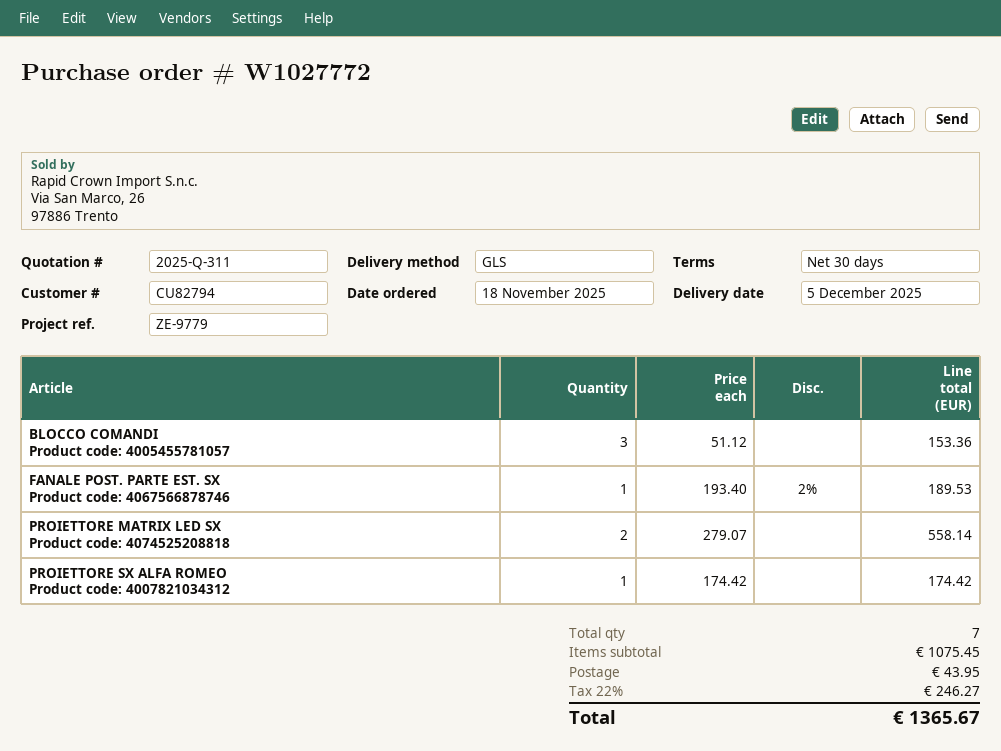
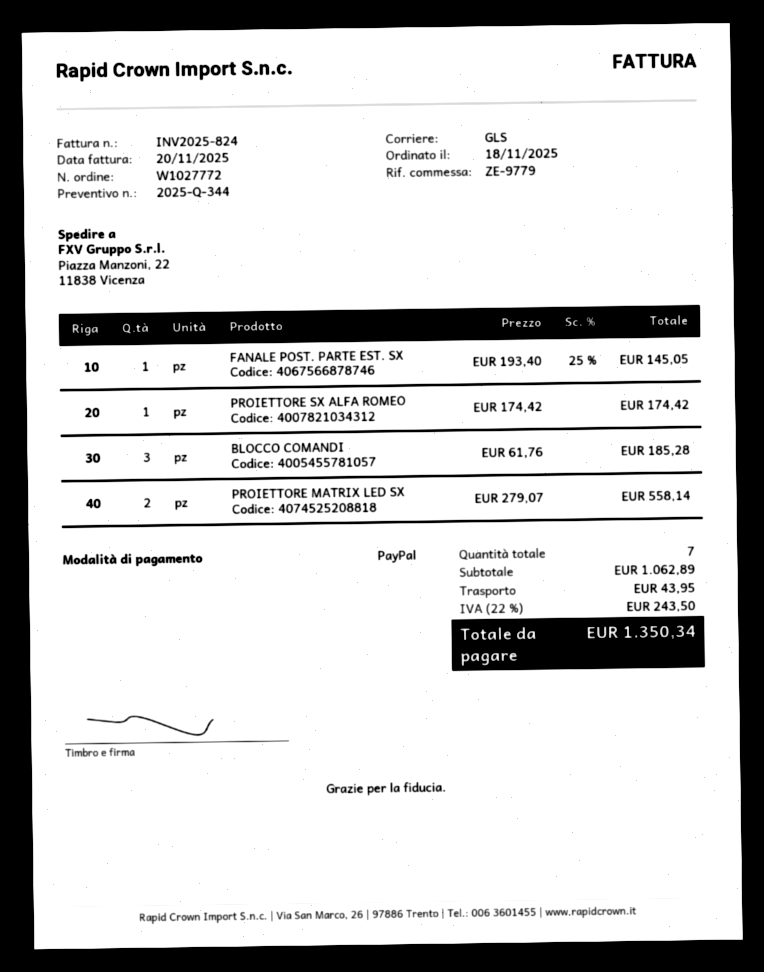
quote number: 2025-Q-311 -> 2025-Q-344
BLOCCO COMANDI: 3 x 51.12 = 153.36 -> 3 x 61.76 = 185.28
FANALE POST. PARTE EST. SX: 1 x 193.40 - 2% = 189.53 -> 1 x 193.40 - 25% = 145.05
subtotal: 1075.45 -> 1062.89
tax: 22% = 246.27 -> 22% = 243.50
total: 1365.67 -> 1350.34

